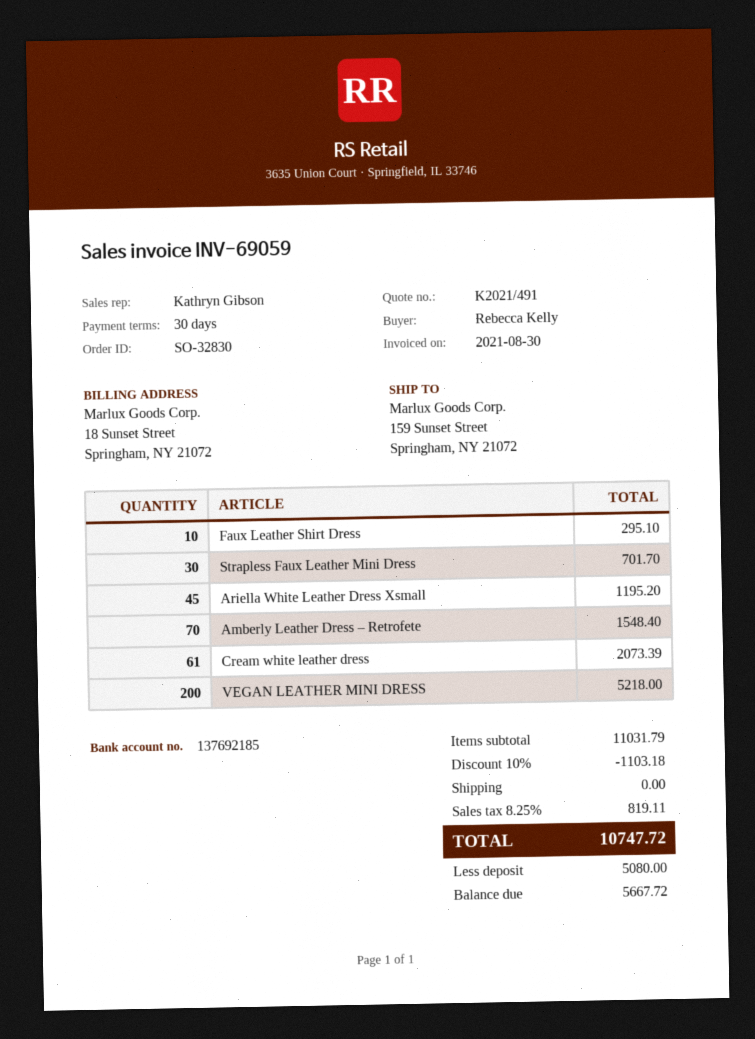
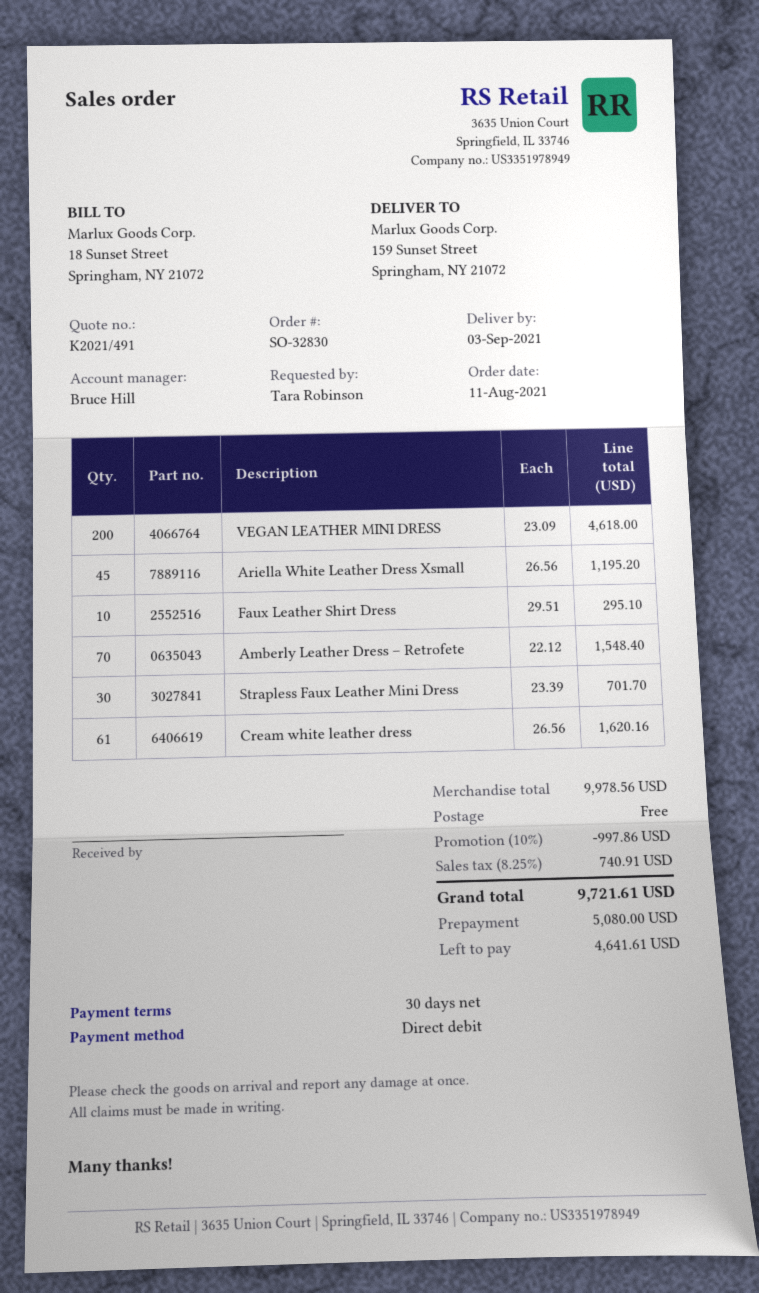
ordered by: Rebecca Kelly -> Tara Robinson
sales rep: Kathryn Gibson -> Bruce Hill
Cream white leather dress: 61 for 2073.39 -> 61 for 1620.16
VEGAN LEATHER MINI DRESS: 200 for 5218.00 -> 200 for 4618.00
subtotal: 11031.79 -> 9978.56
discount: 10% = 1103.18 -> 10% = 997.86
tax: 8.25% = 819.11 -> 8.25% = 740.91
total: 10747.72 -> 9721.61
balance: 5667.72 -> 4641.61

